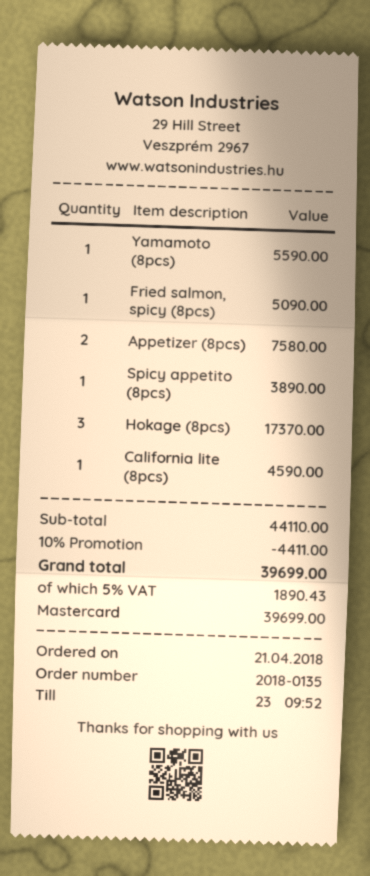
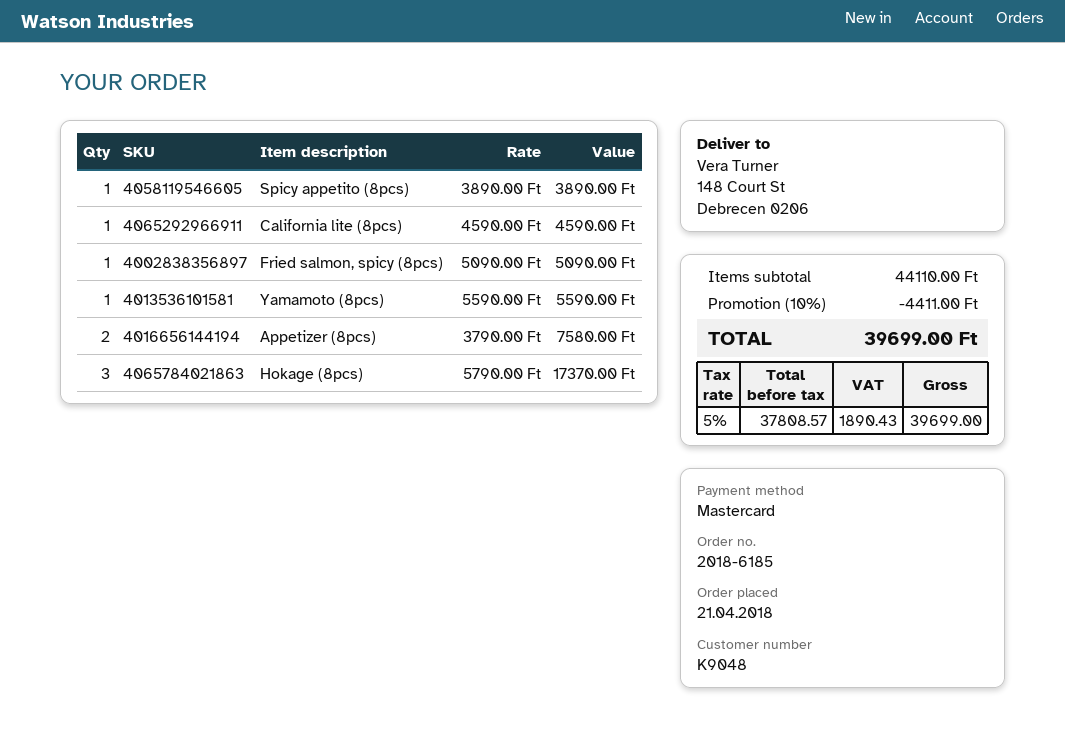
order number: 2018-0135 -> 2018-6185

